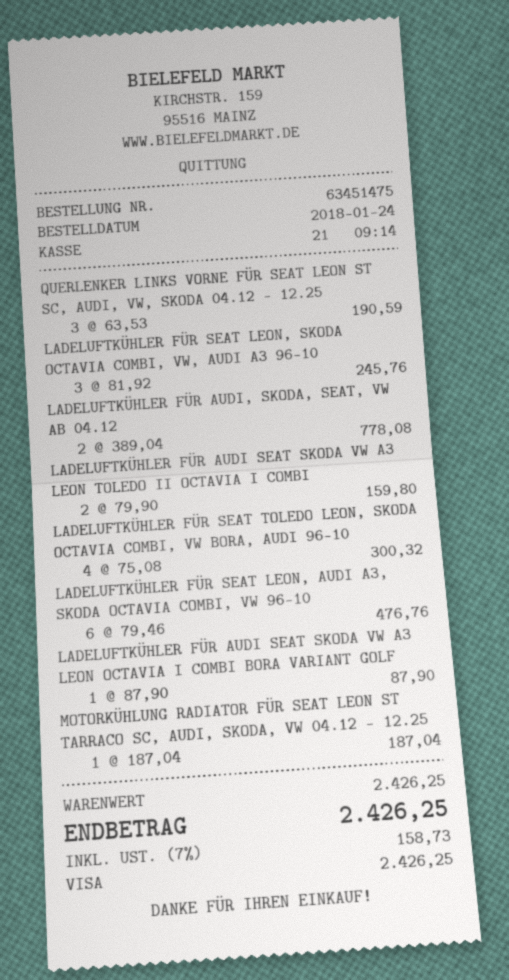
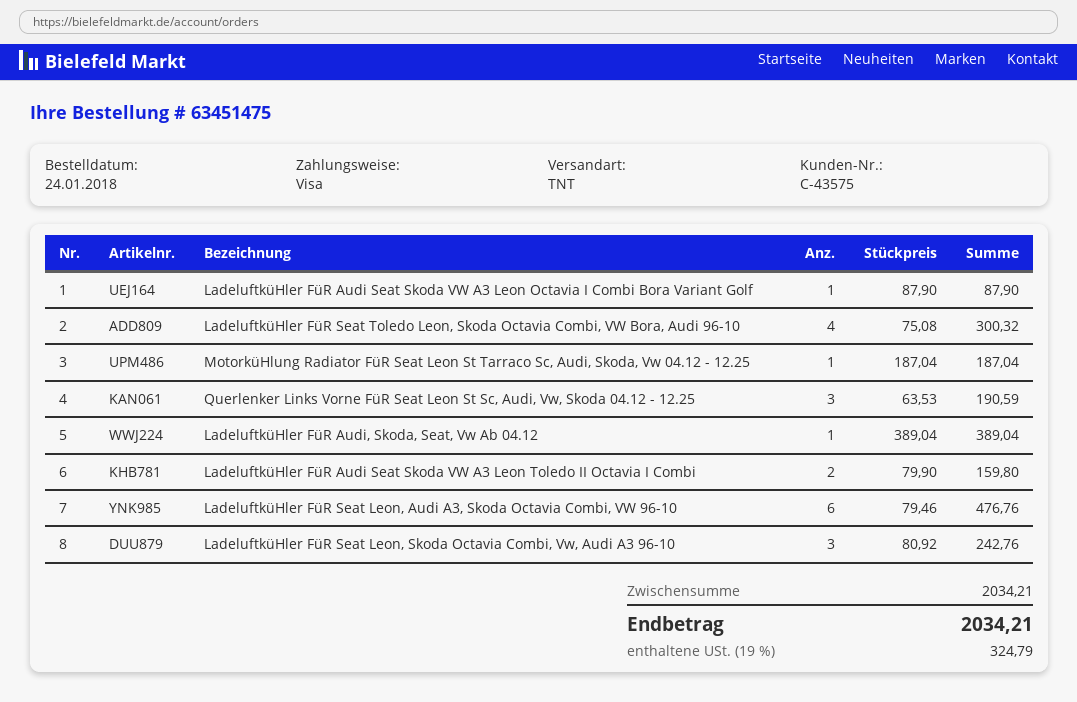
LADELUFTKÜHLER FÜR SEAT LEON, SKODA OCTAVIA COMBI, VW, AUDI A3 96-10: 3 x 81.92 = 245.76 -> 3 x 80.92 = 242.76
LADELUFTKÜHLER FÜR AUDI, SKODA, SEAT, VW AB 04.12: 2 x 389.04 = 778.08 -> 1 x 389.04 = 389.04
subtotal: 2426.25 -> 2034.21
tax: 7% = 158.73 -> 19% = 324.79
total: 2426.25 -> 2034.21

